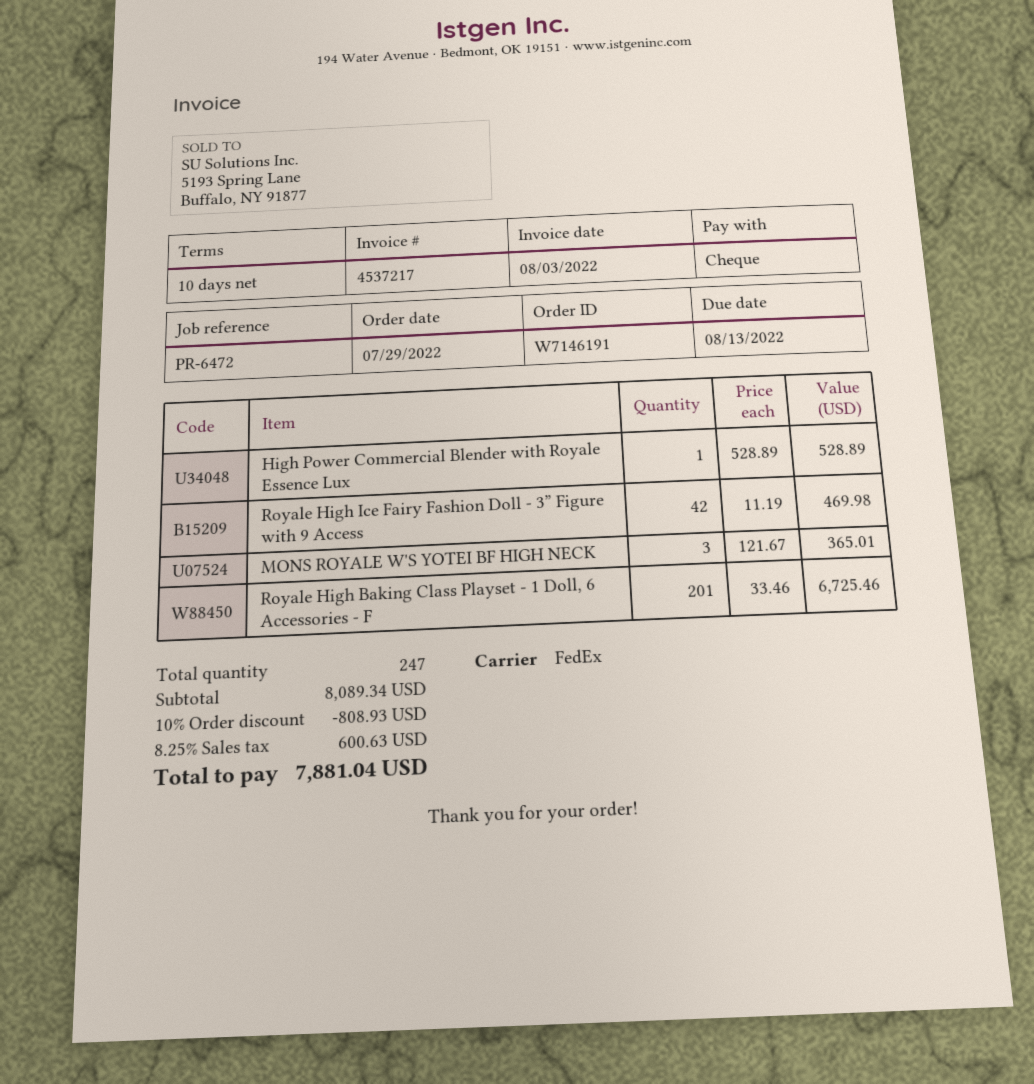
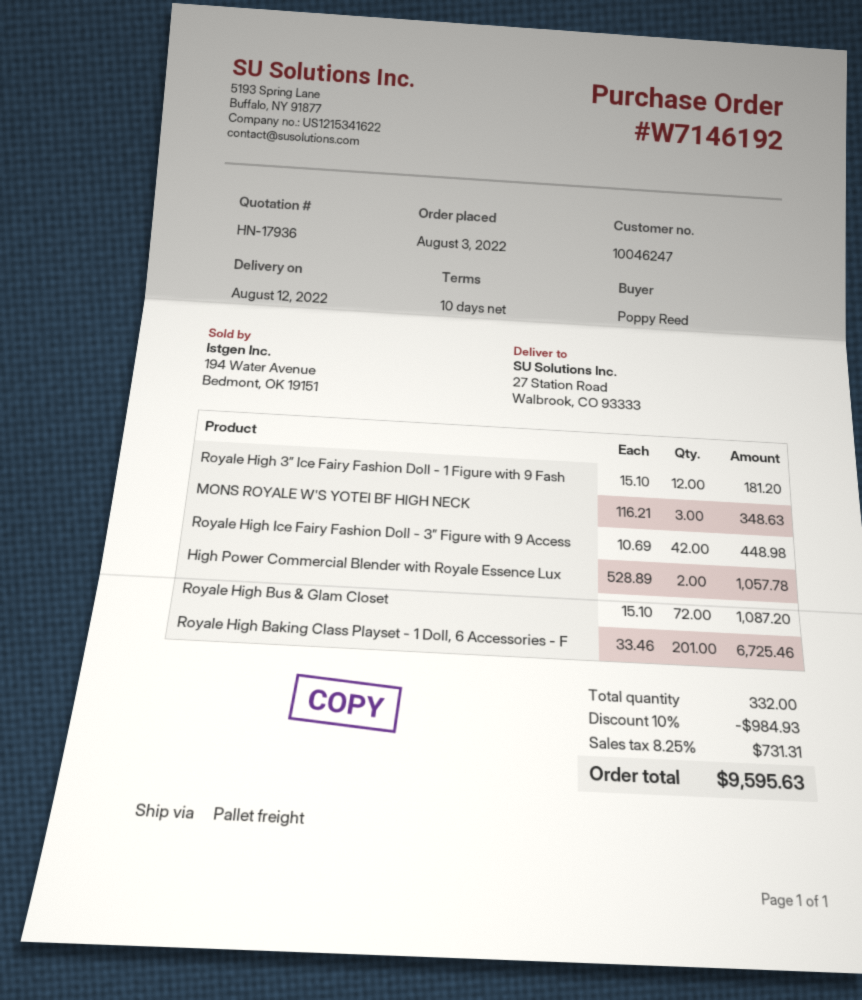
order number: W7146191 -> W7146192
order date: 2022-07-29 -> 2022-08-03
shipping method: FedEx -> pallet freight
High Power Commercial Blender with Royale Essence Lux: 1 x 528.89 = 528.89 -> 2 x 528.89 = 1057.78
Royale High Ice Fairy Fashion Doll - 3” Figure with 9 Access: 42 x 11.19 = 469.98 -> 42 x 10.69 = 448.98
MONS ROYALE W'S YOTEI BF HIGH NECK: 3 x 121.67 = 365.01 -> 3 x 116.21 = 348.63
Royale High 3” Ice Fairy Fashion Doll - 1 Figure with 9 Fash: none -> 12 x 15.10 = 181.20
Royale High Bus & Glam Closet: none -> 72 x 15.10 = 1087.20
total quantity: 247 -> 332
discount: 10% = 808.93 -> 10% = 984.93
tax: 8.25% = 600.63 -> 8.25% = 731.31
total: 7881.04 -> 9595.63

